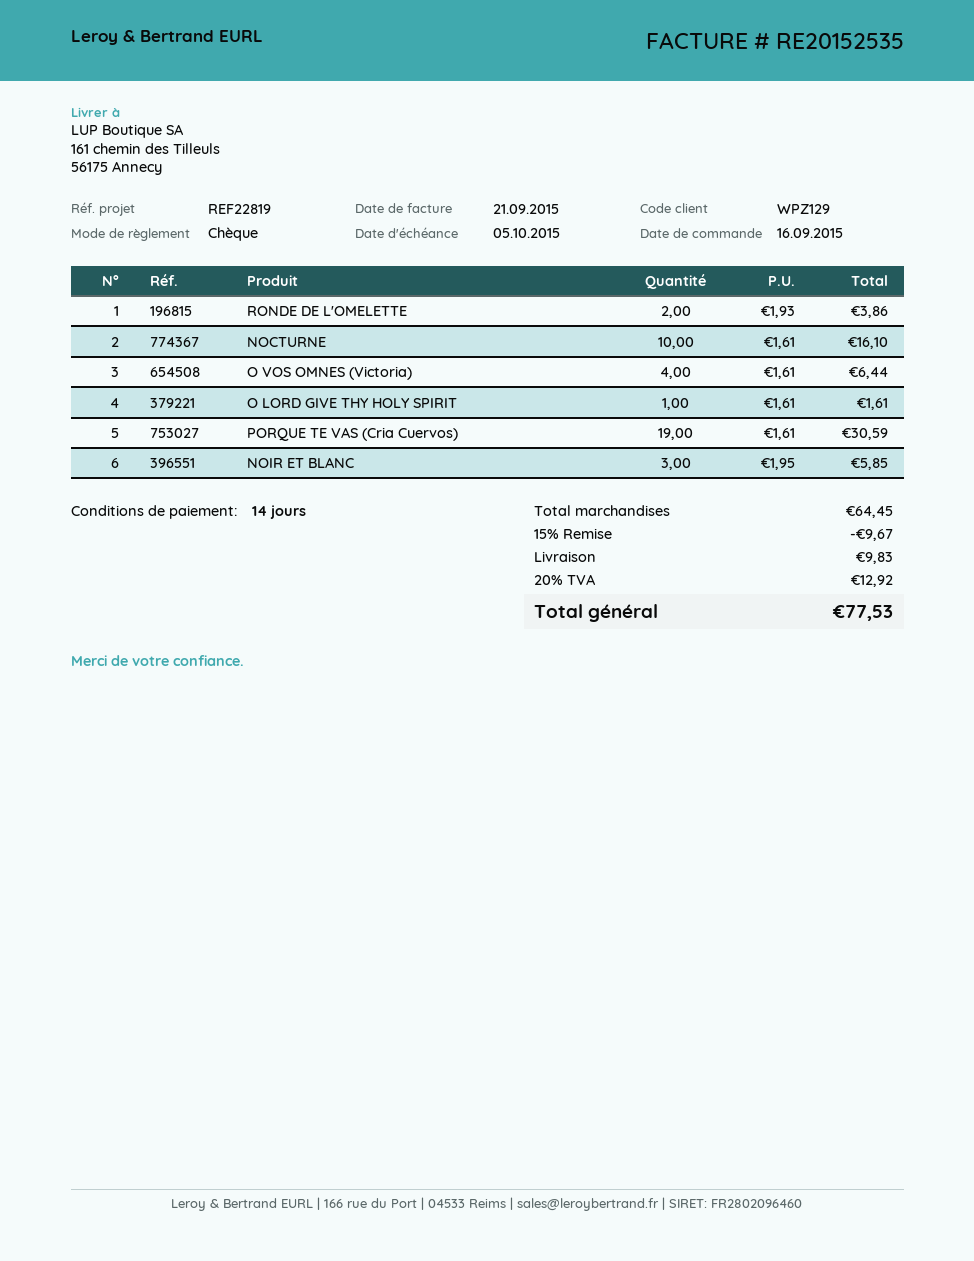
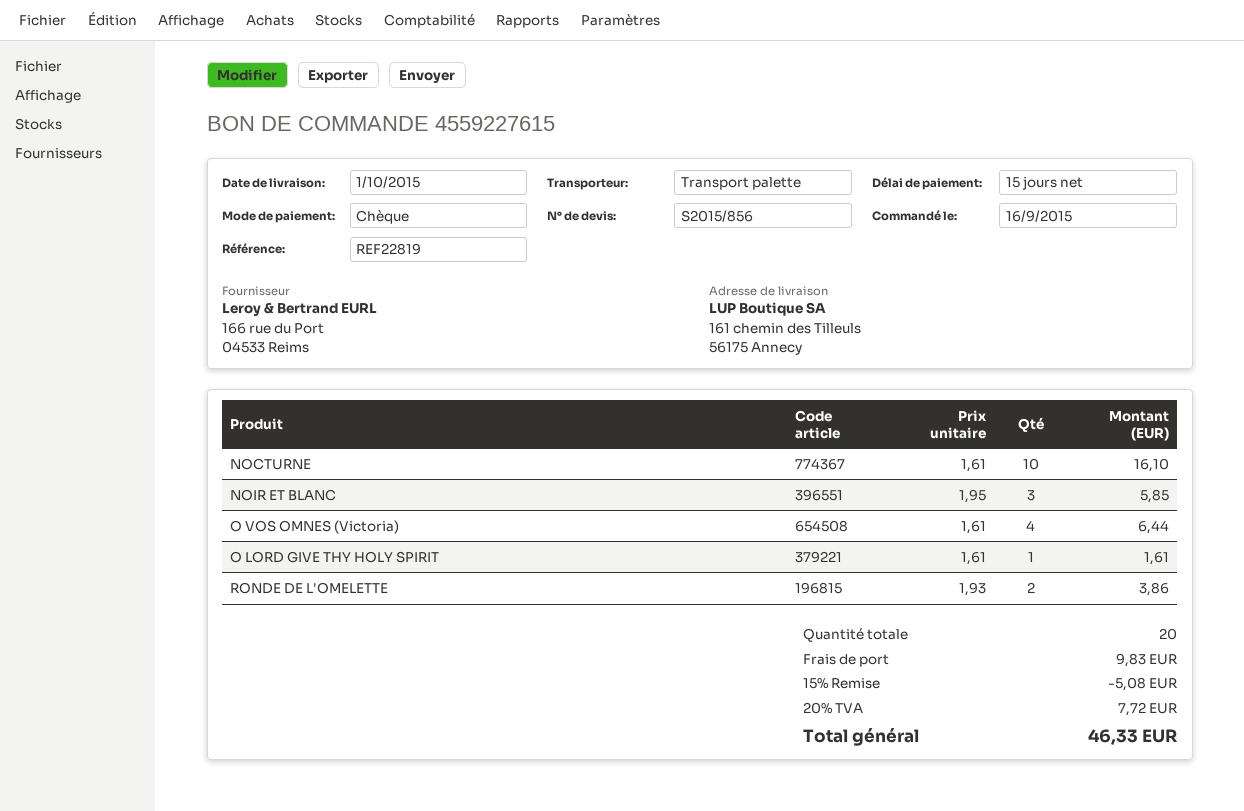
payment terms: 14 days -> 15 days
PORQUE TE VAS (Cria Cuervos): 19 x 1.61 = 30.59 -> none
discount: 15% = 9.67 -> 15% = 5.08
tax: 20% = 12.92 -> 20% = 7.72
total: 77.53 -> 46.33

